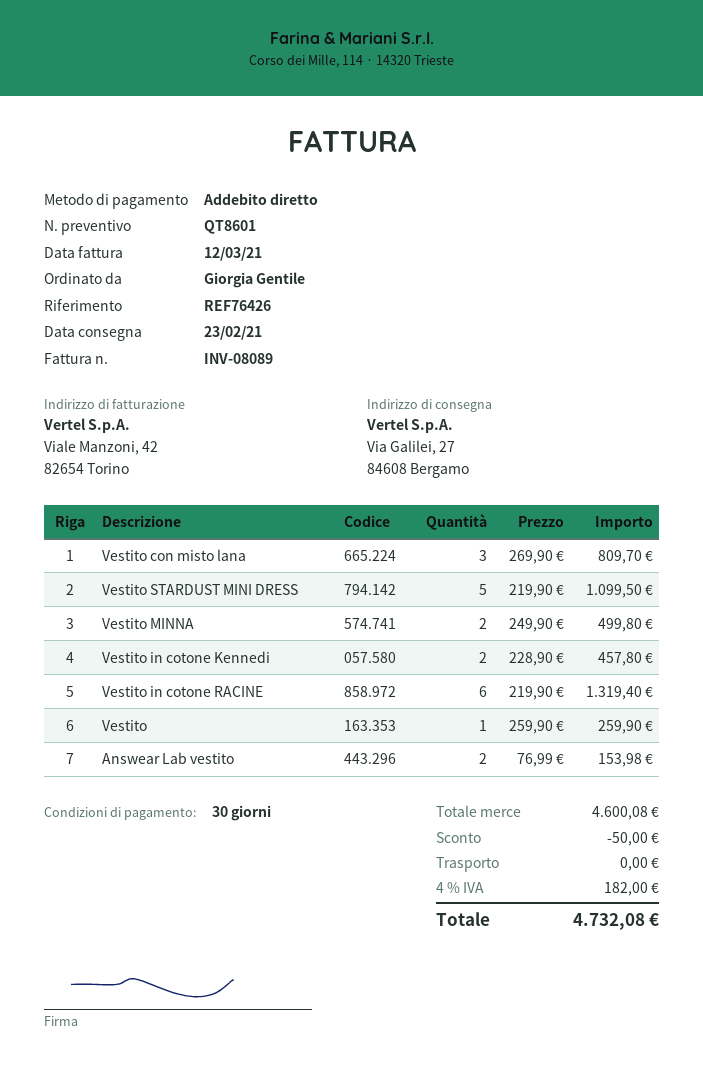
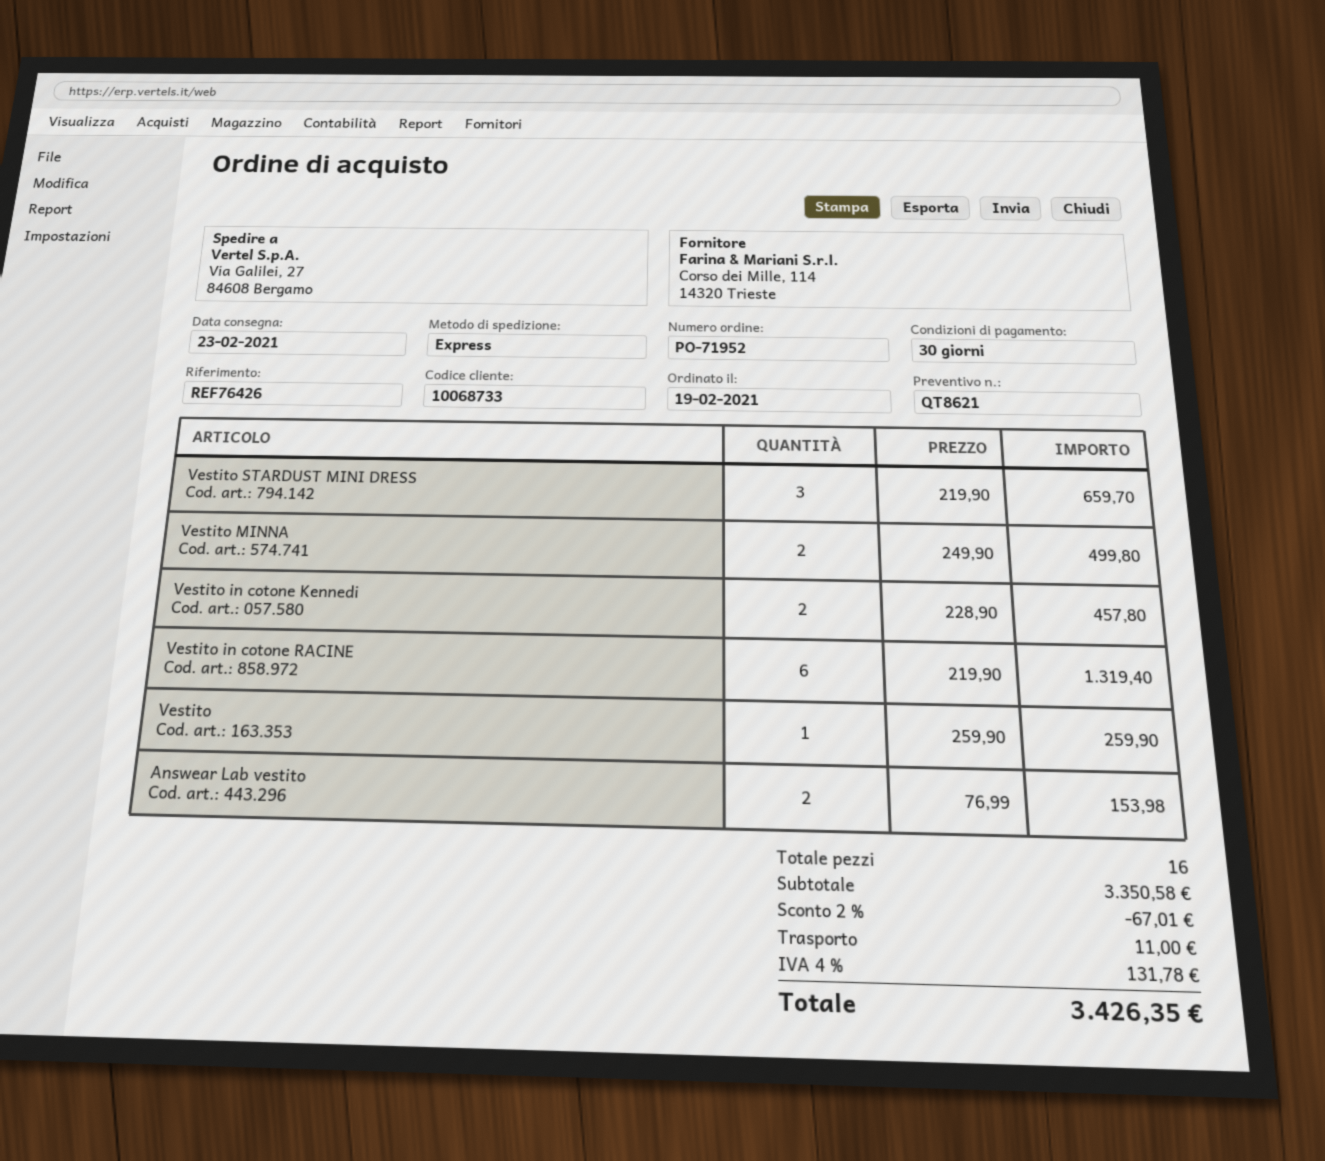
quote number: QT8601 -> QT8621
Vestito con misto lana: 3 x 269.90 = 809.70 -> none
Vestito STARDUST MINI DRESS: 5 x 219.90 = 1099.50 -> 3 x 219.90 = 659.70
subtotal: 4600.08 -> 3350.58
discount: 50.00 -> 67.01
shipping: 0.00 -> 11.00
tax: 4% = 182.00 -> 4% = 131.78
total: 4732.08 -> 3426.35

